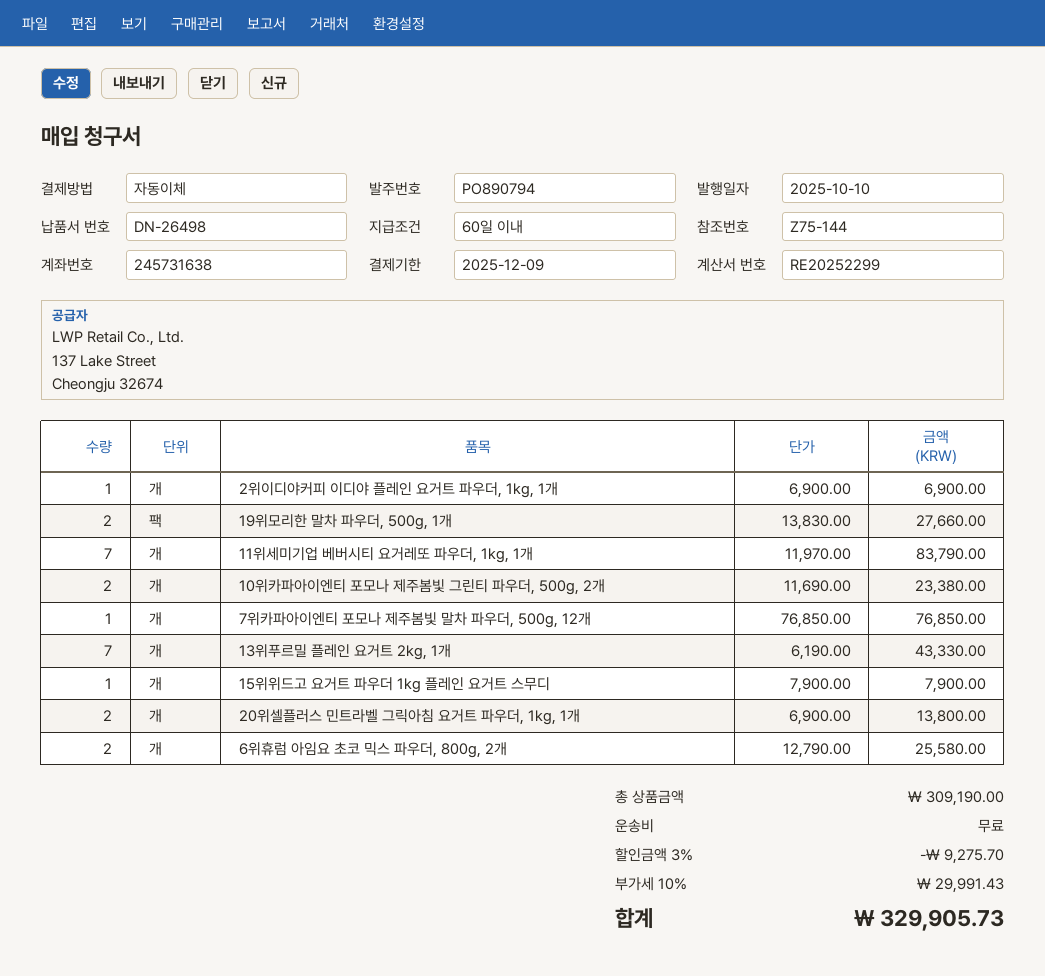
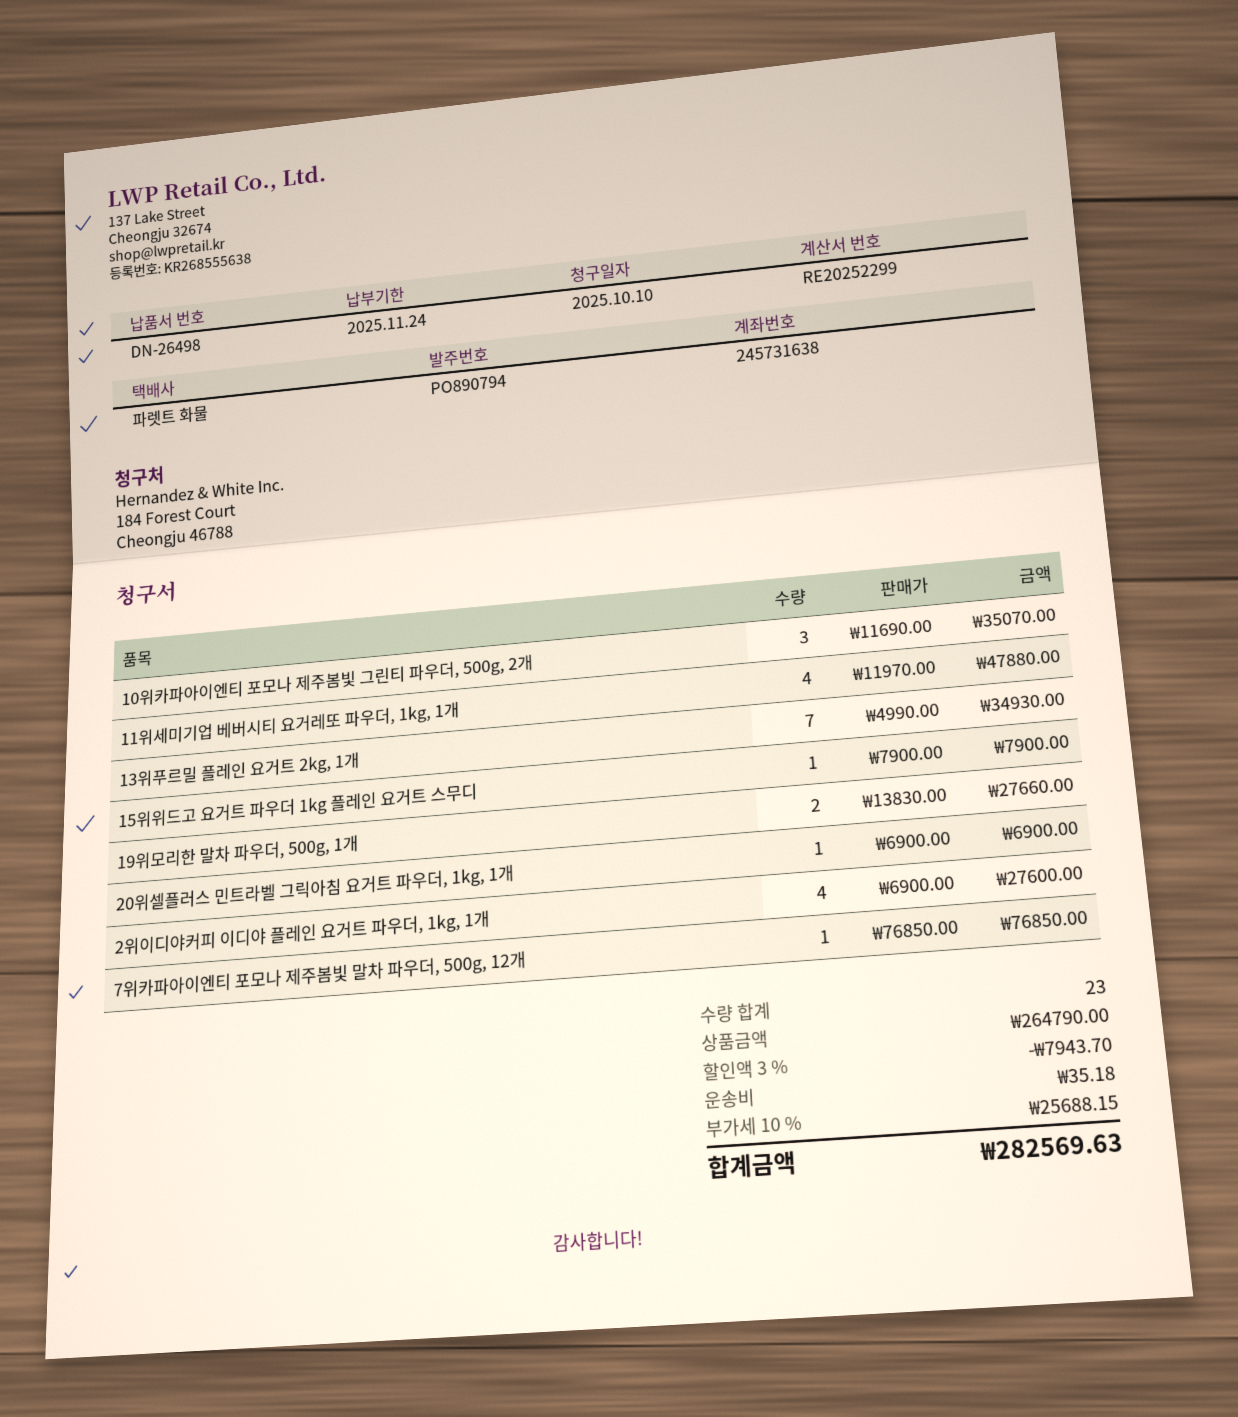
due date: 2025-12-09 -> 2025-11-24
2위이디야커피 이디야 플레인 요거트 파우더, 1kg, 1개: 1 x 6900.00 = 6900.00 -> 4 x 6900.00 = 27600.00
11위세미기업 베버시티 요거레또 파우더, 1kg, 1개: 7 x 11970.00 = 83790.00 -> 4 x 11970.00 = 47880.00
10위카파아이엔티 포모나 제주봄빛 그린티 파우더, 500g, 2개: 2 x 11690.00 = 23380.00 -> 3 x 11690.00 = 35070.00
13위푸르밀 플레인 요거트 2kg, 1개: 7 x 6190.00 = 43330.00 -> 7 x 4990.00 = 34930.00
20위셀플러스 민트라벨 그릭아침 요거트 파우더, 1kg, 1개: 2 x 6900.00 = 13800.00 -> 1 x 6900.00 = 6900.00
6위휴럼 아임요 초코 믹스 파우더, 800g, 2개: 2 x 12790.00 = 25580.00 -> none
subtotal: 309190.00 -> 264790.00
discount: 3% = 9275.70 -> 3% = 7943.70
shipping: 0.00 -> 35.18
tax: 10% = 29991.43 -> 10% = 25688.15
total: 329905.73 -> 282569.63

